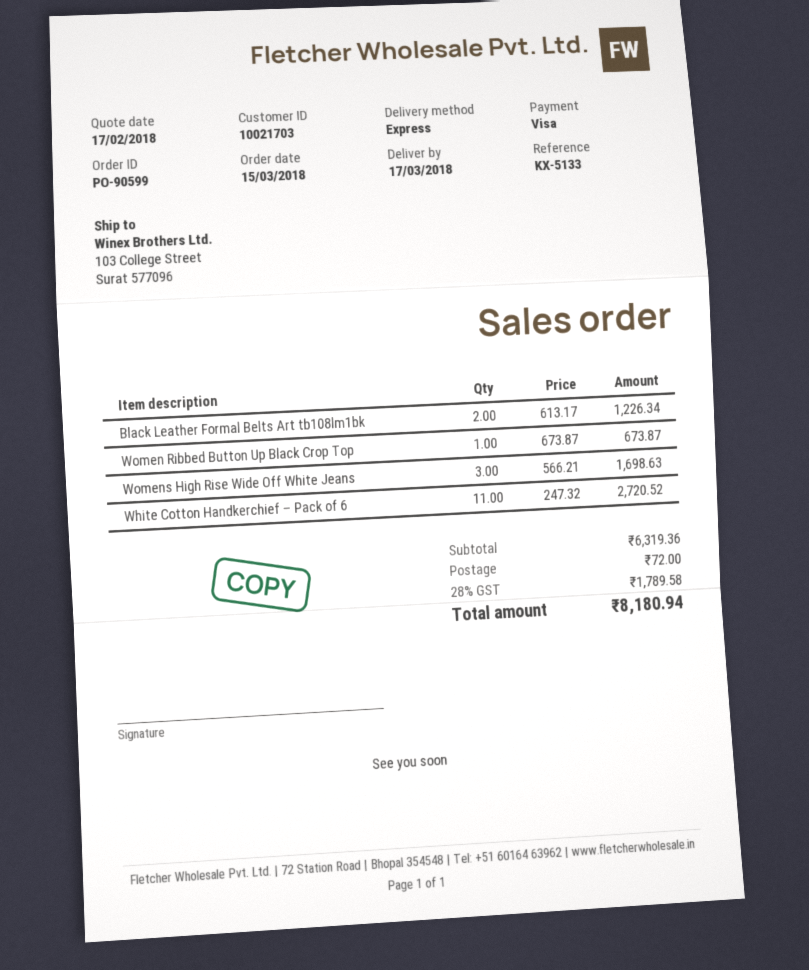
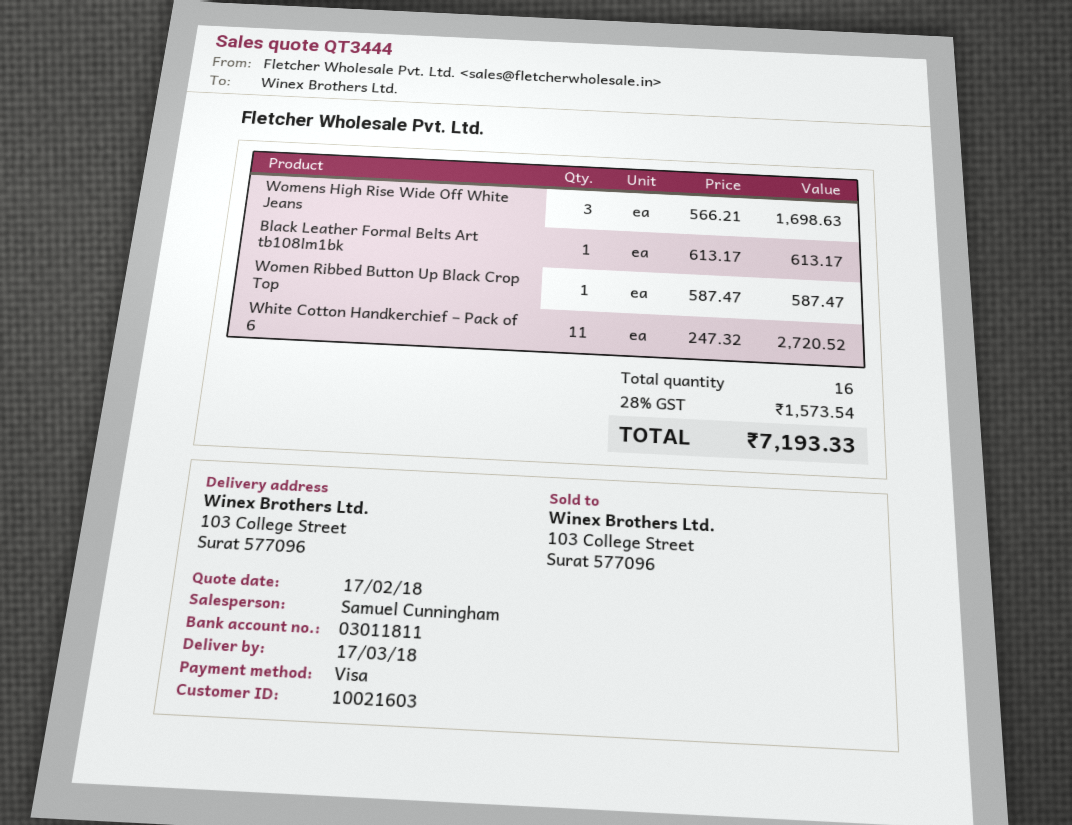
customer number: 10021703 -> 10021603
Black Leather Formal Belts Art tb108lm1bk: 2 x 613.17 = 1226.34 -> 1 x 613.17 = 613.17
Women Ribbed Button Up Black Crop Top: 1 x 673.87 = 673.87 -> 1 x 587.47 = 587.47
shipping: 72.00 -> none
tax: 28% = 1789.58 -> 28% = 1573.54
total: 8180.94 -> 7193.33

